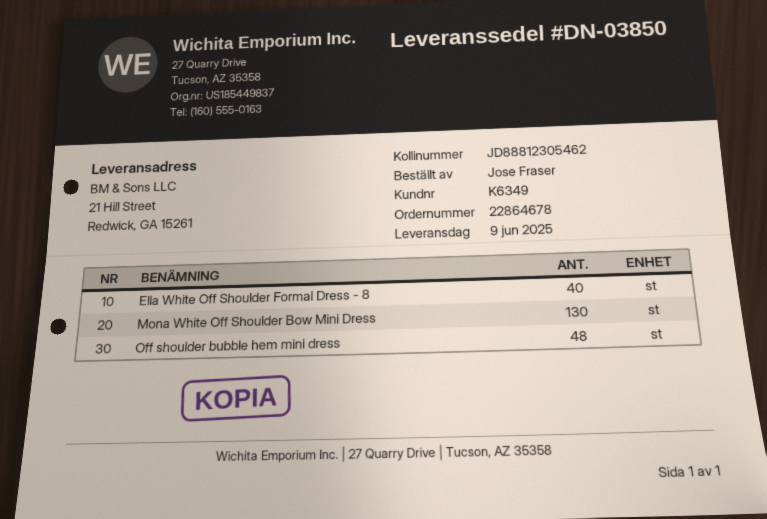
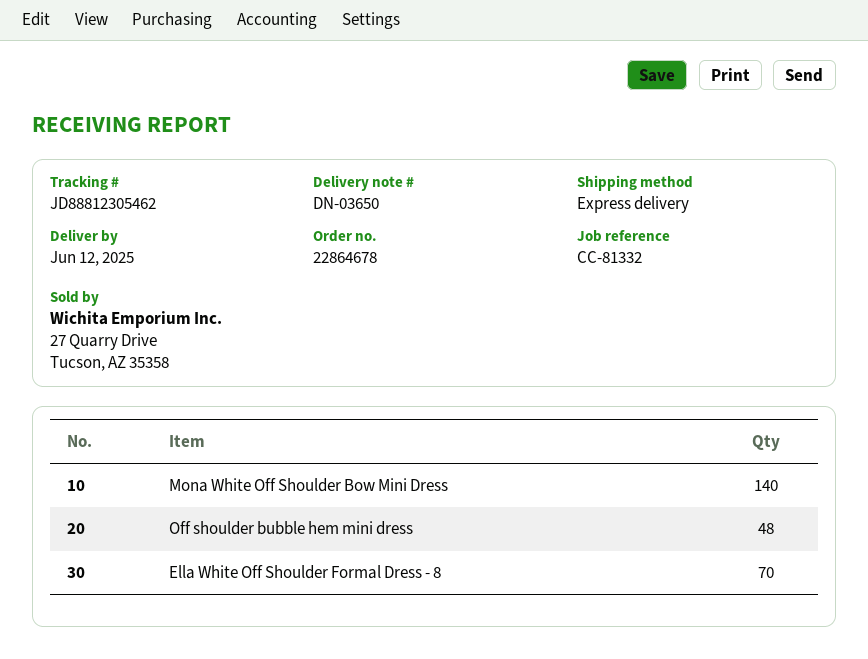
delivery note number: DN-03850 -> DN-03650
delivery date: 2025-06-09 -> 2025-06-12
Ella White Off Shoulder Formal Dress - 8: 40 -> 70
Mona White Off Shoulder Bow Mini Dress: 130 -> 140

